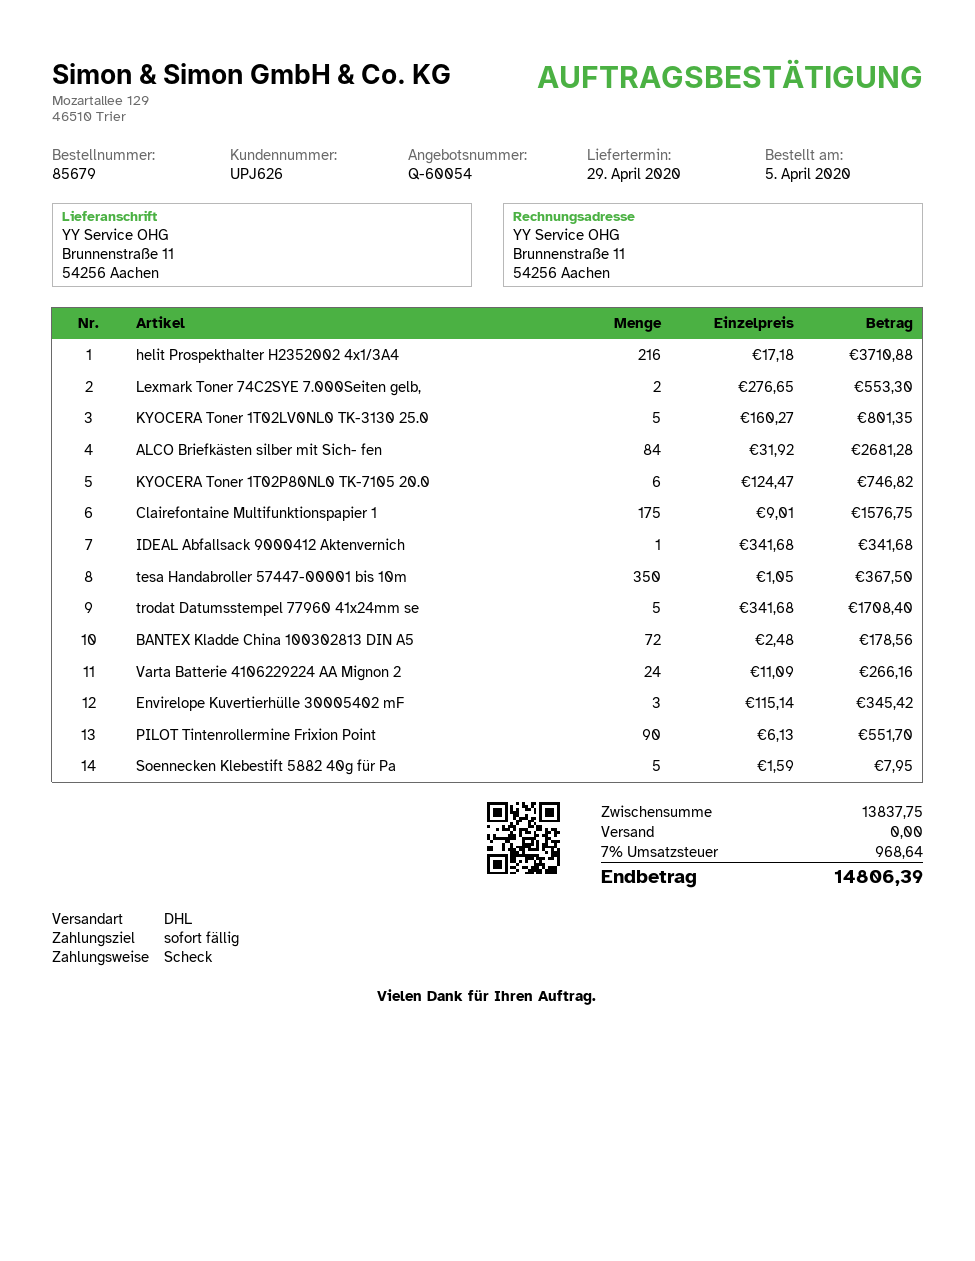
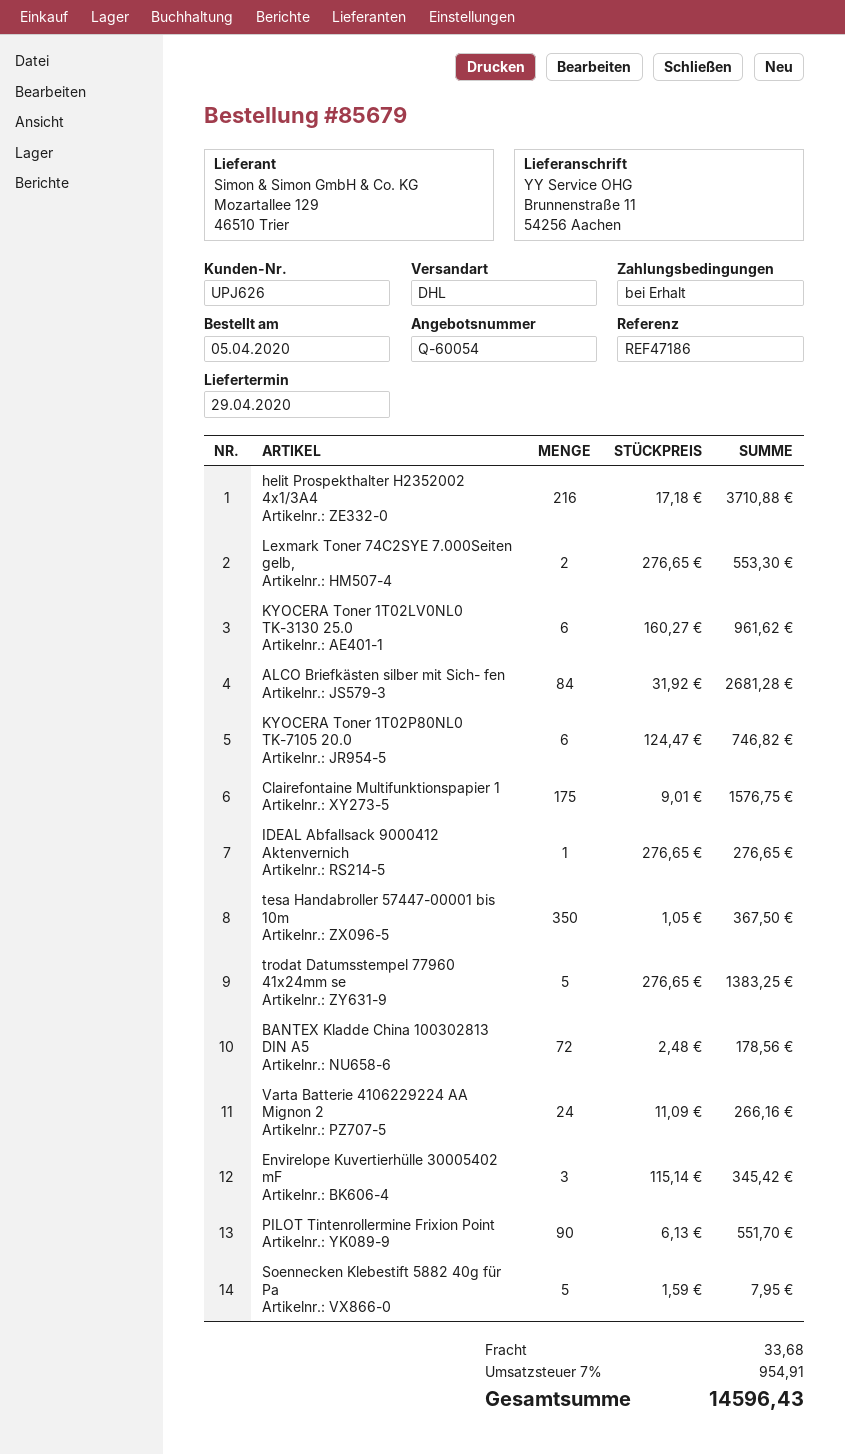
KYOCERA Toner 1T02LV0NL0 TK-3130 25.0: 5 x 160.27 = 801.35 -> 6 x 160.27 = 961.62
IDEAL Abfallsack 9000412 Aktenvernich: 1 x 341.68 = 341.68 -> 1 x 276.65 = 276.65
trodat Datumsstempel 77960 41x24mm se: 5 x 341.68 = 1708.40 -> 5 x 276.65 = 1383.25
shipping: 0.00 -> 33.68
tax: 7% = 968.64 -> 7% = 954.91
total: 14806.39 -> 14596.43

